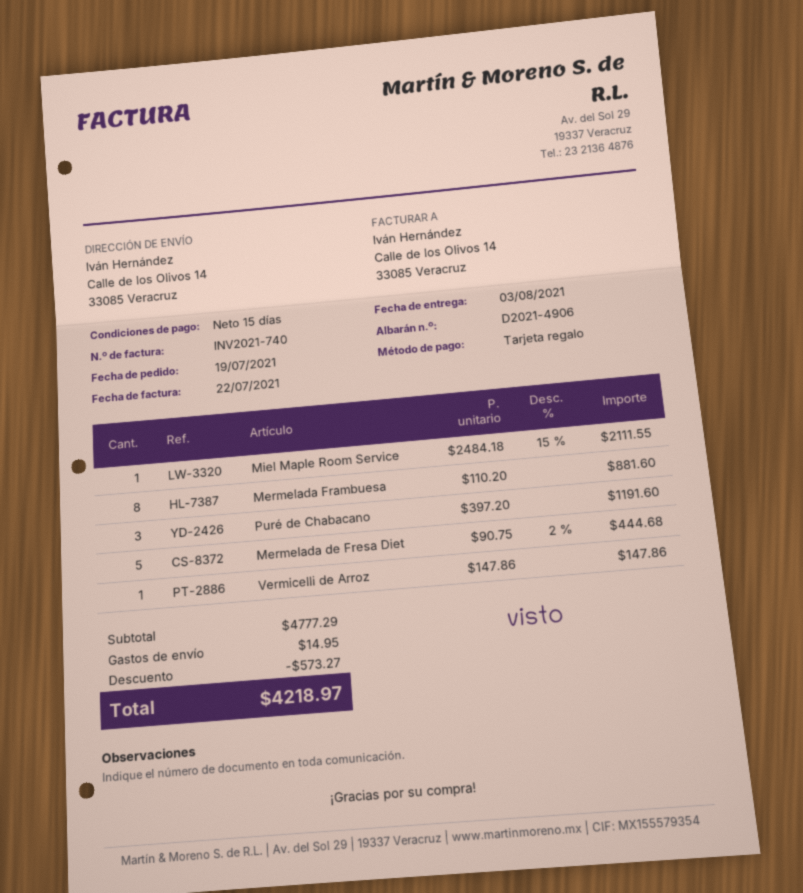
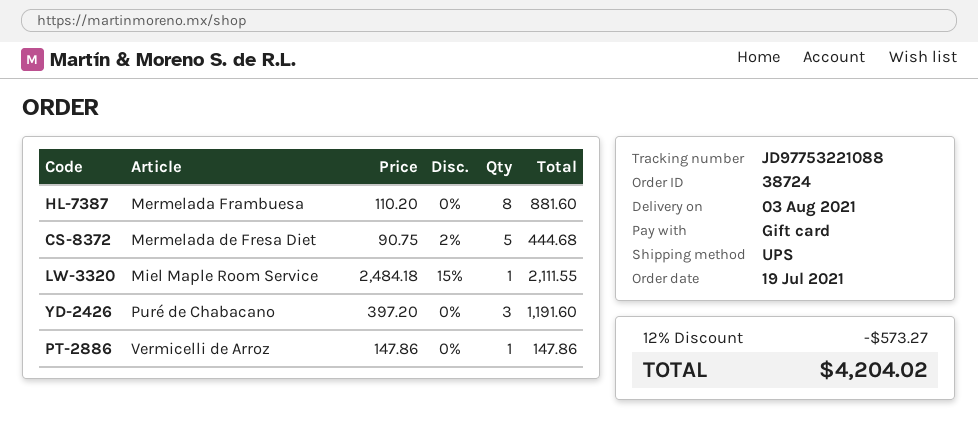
shipping: 14.95 -> none
total: 4218.97 -> 4204.02

